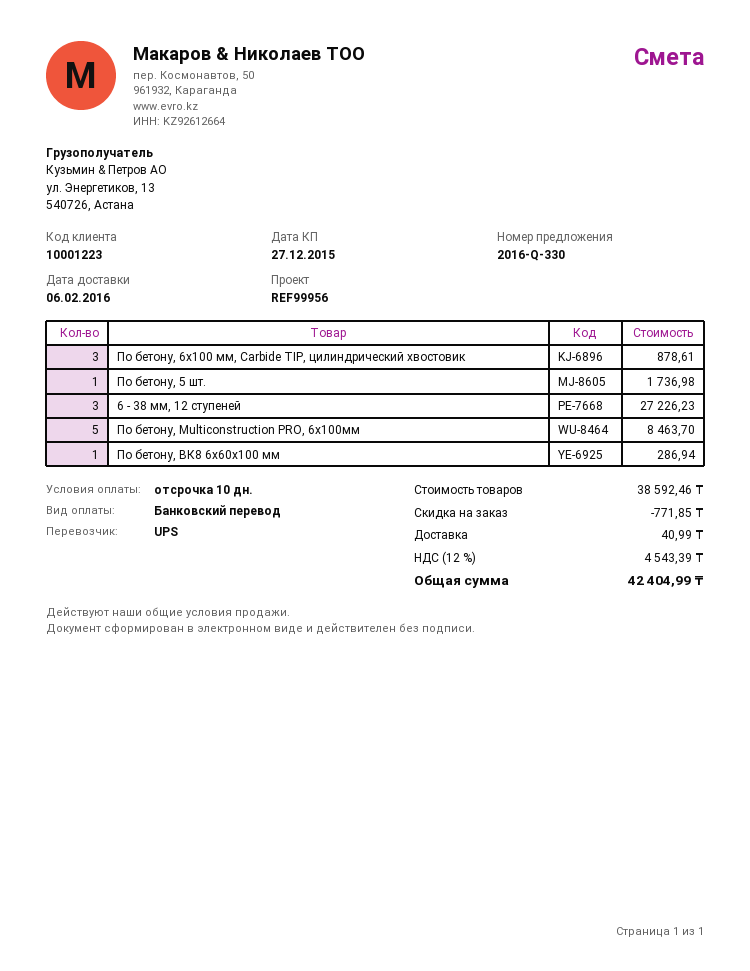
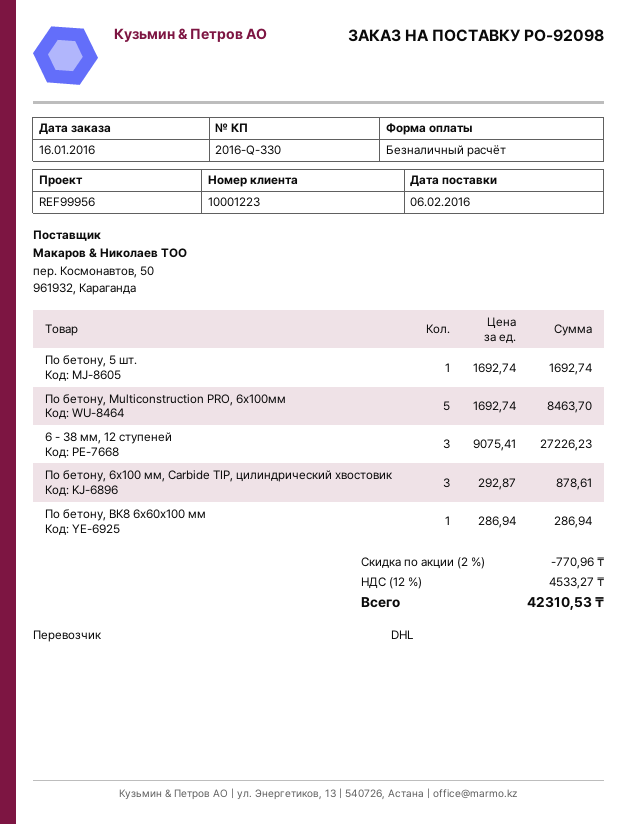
shipping method: UPS -> DHL
По бетону, 5 шт.: 1 for 1736.98 -> 1 for 1692.74
discount: 771.85 -> 770.96
shipping: 40.99 -> none
tax: 12% = 4543.39 -> 12% = 4533.27
total: 42404.99 -> 42310.53

